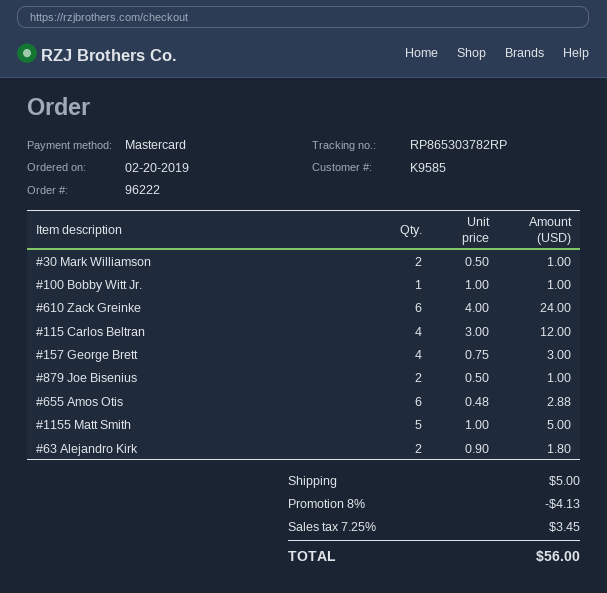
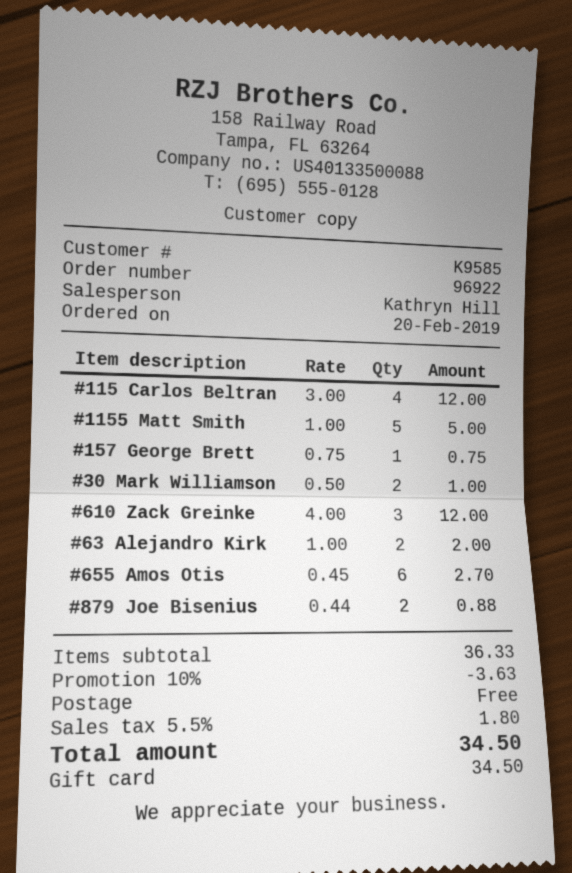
order number: 96222 -> 96922
payment method: Mastercard -> gift card
#100 Bobby Witt Jr.: 1 x 1.00 = 1.00 -> none
#610 Zack Greinke: 6 x 4.00 = 24.00 -> 3 x 4.00 = 12.00
#157 George Brett: 4 x 0.75 = 3.00 -> 1 x 0.75 = 0.75
#879 Joe Bisenius: 2 x 0.50 = 1.00 -> 2 x 0.44 = 0.88
#655 Amos Otis: 6 x 0.48 = 2.88 -> 6 x 0.45 = 2.70
#63 Alejandro Kirk: 2 x 0.90 = 1.80 -> 2 x 1.00 = 2.00
discount: 8% = 4.13 -> 10% = 3.63
shipping: 5.00 -> 0.00
tax: 7.25% = 3.45 -> 5.5% = 1.80
total: 56.00 -> 34.50

